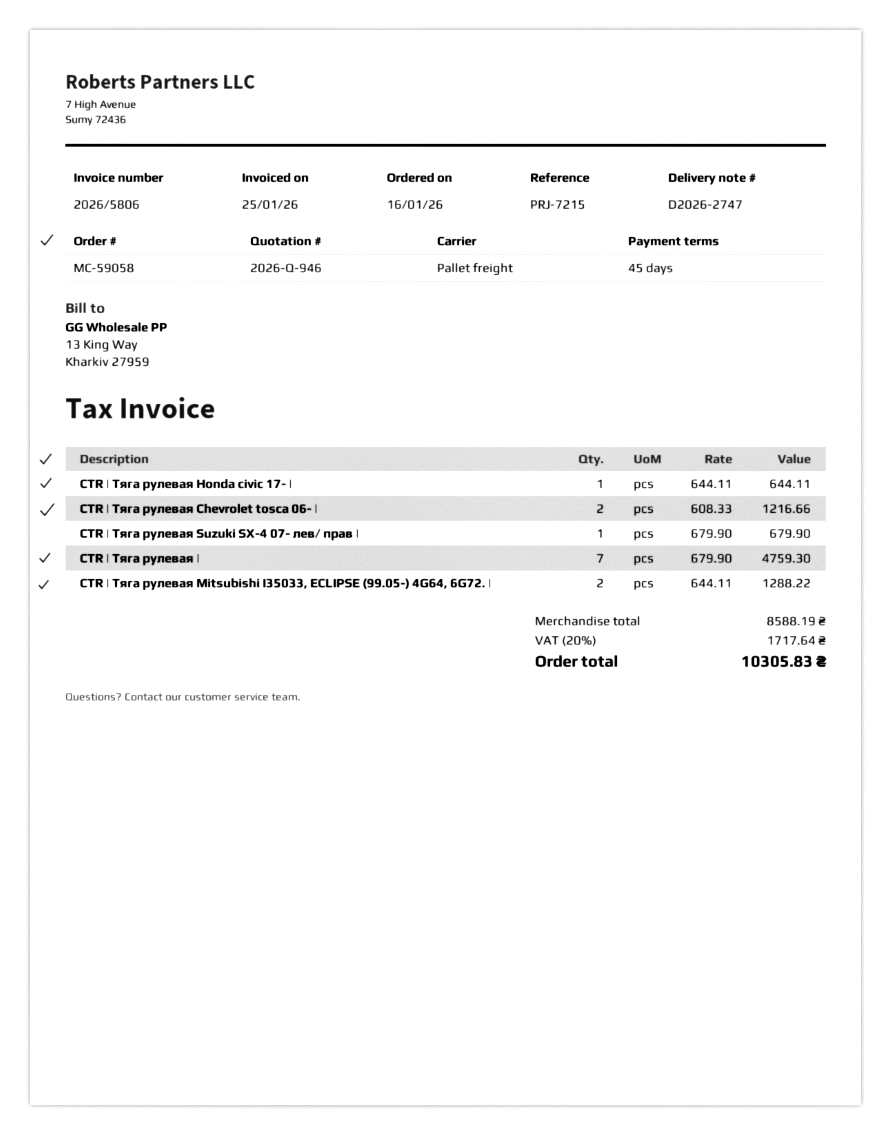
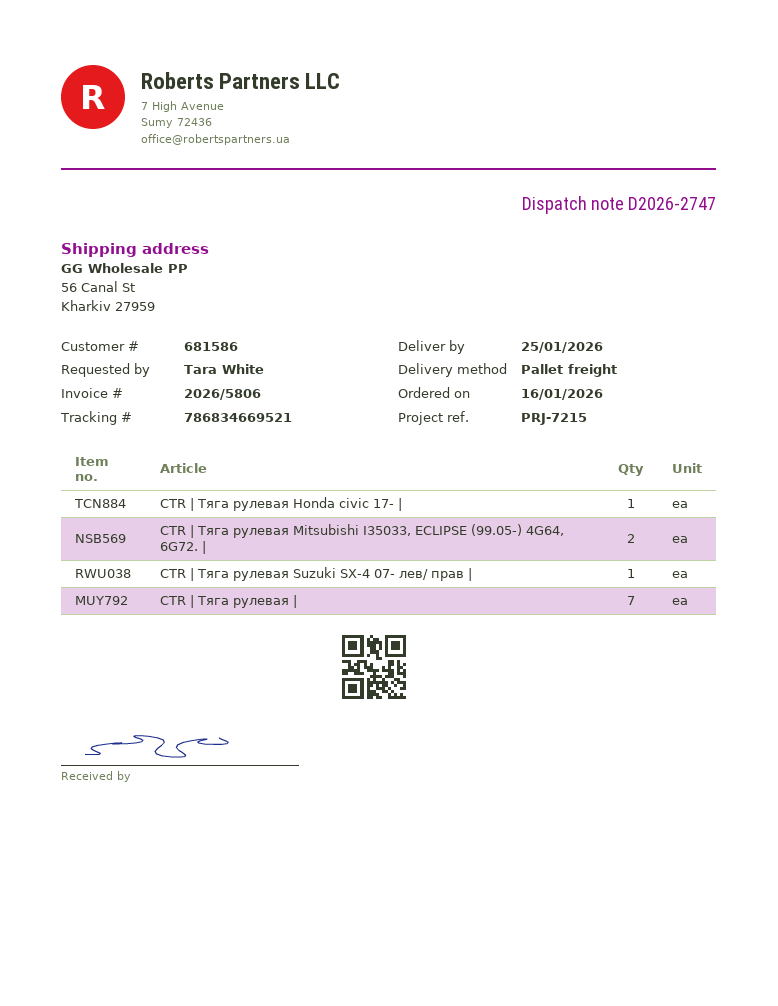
CTR | Тяга рулевая Chevrolet tosca 06- |: 2 -> none

